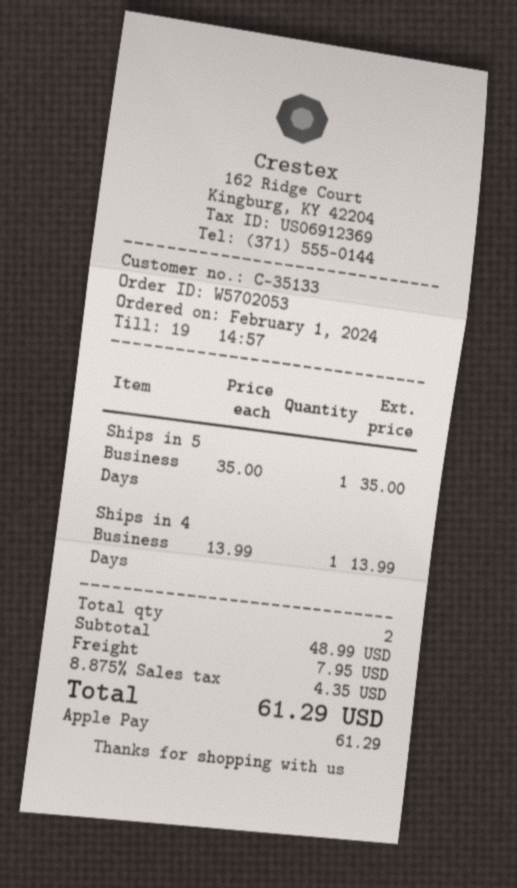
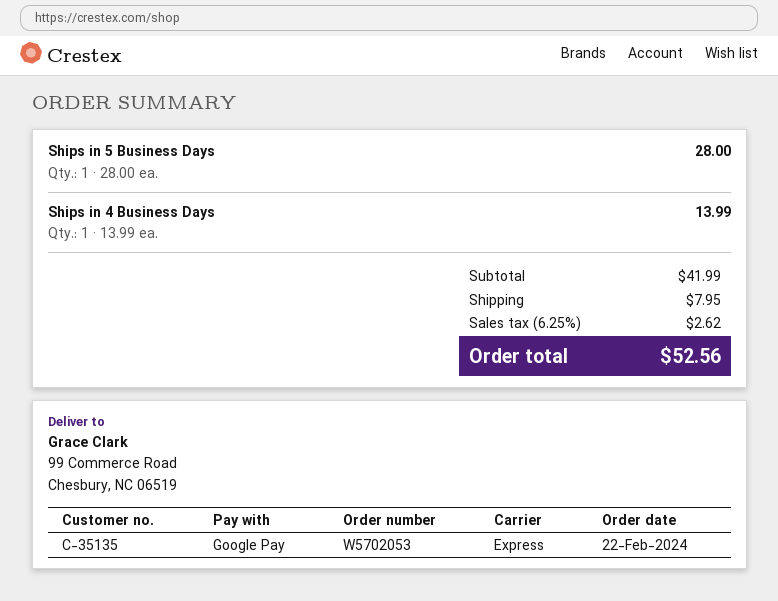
order date: 2024-02-01 -> 2024-02-22
customer number: C-35133 -> C-35135
payment method: Apple Pay -> Google Pay
Ships in 5 Business Days: 1 x 35.00 = 35.00 -> 1 x 28.00 = 28.00
subtotal: 48.99 -> 41.99
tax: 8.875% = 4.35 -> 6.25% = 2.62
total: 61.29 -> 52.56

